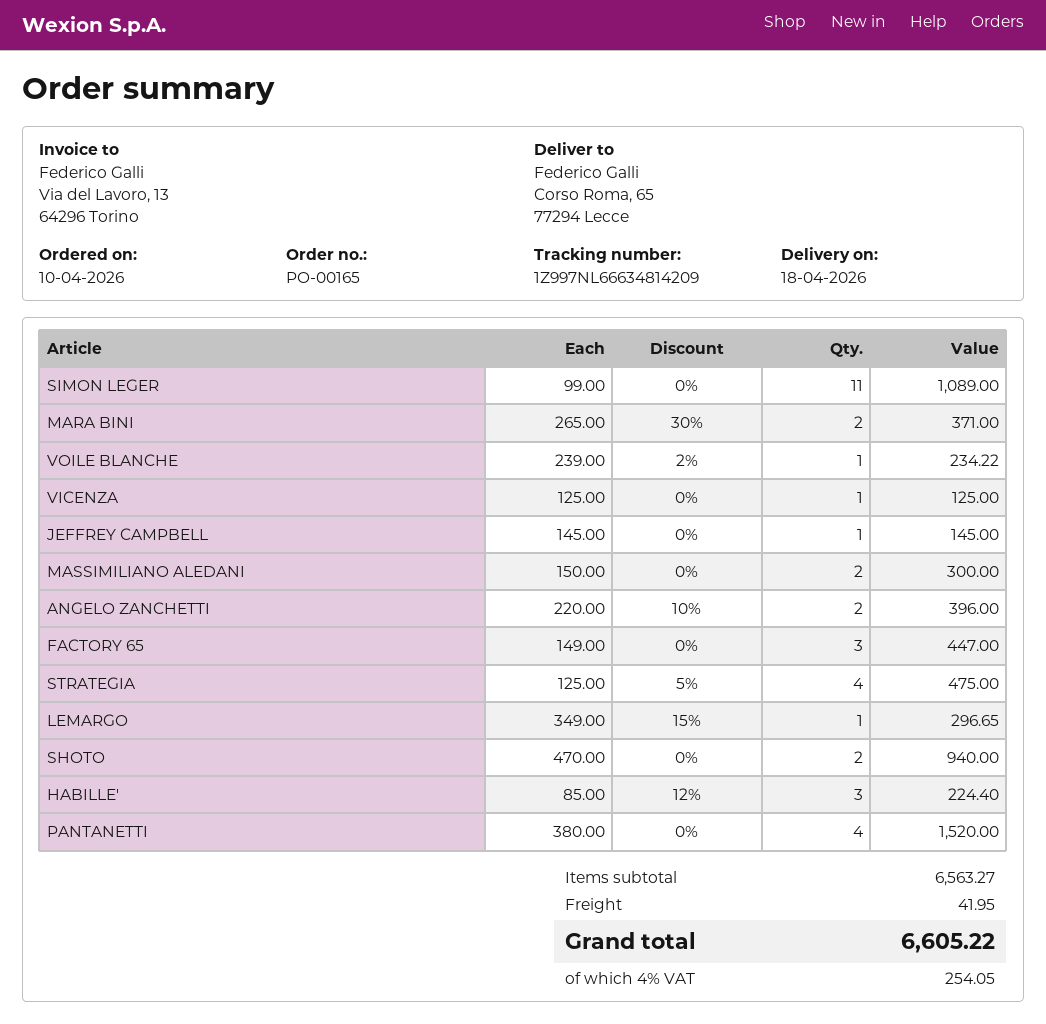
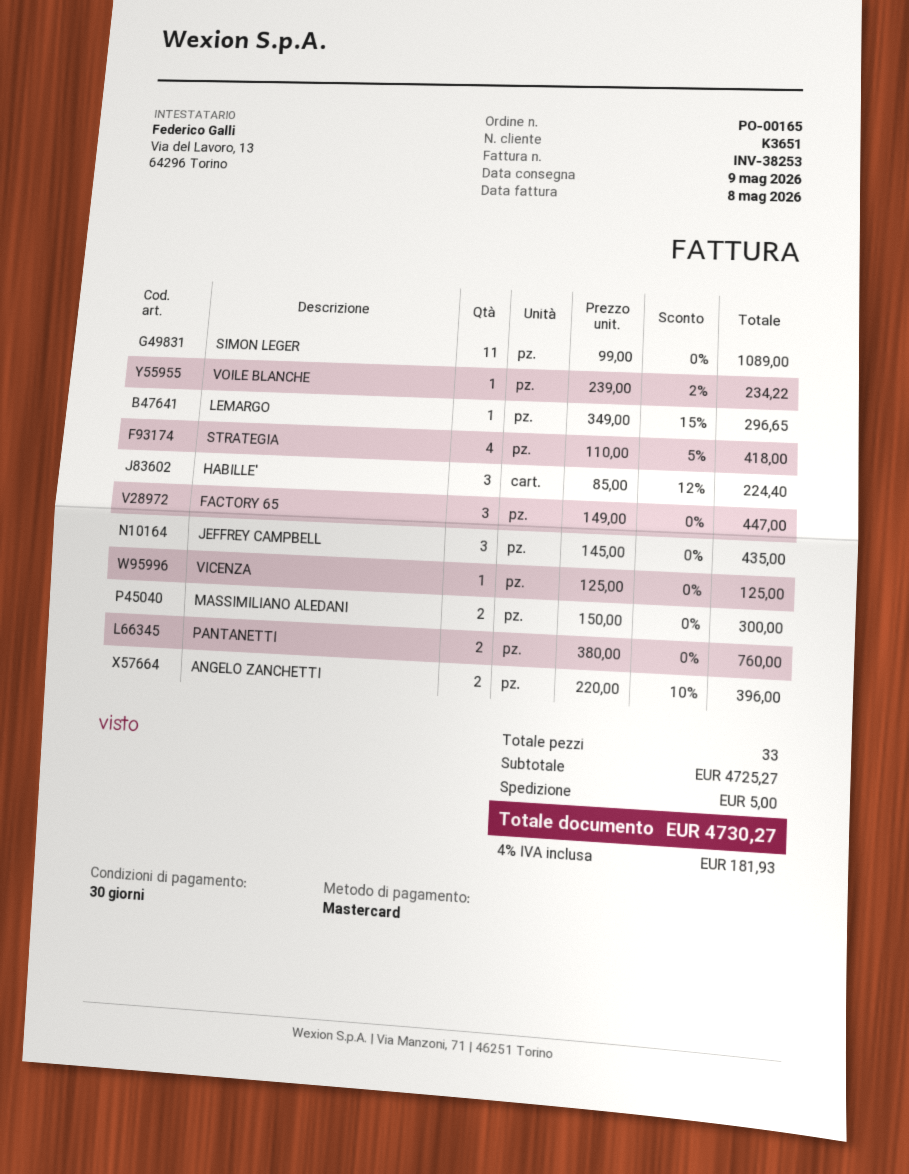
delivery date: 2026-04-18 -> 2026-05-09
MARA BINI: 2 x 265.00 - 30% = 371.00 -> none
JEFFREY CAMPBELL: 1 x 145.00 = 145.00 -> 3 x 145.00 = 435.00
STRATEGIA: 4 x 125.00 - 5% = 475.00 -> 4 x 110.00 - 5% = 418.00
SHOTO: 2 x 470.00 = 940.00 -> none
PANTANETTI: 4 x 380.00 = 1520.00 -> 2 x 380.00 = 760.00
subtotal: 6563.27 -> 4725.27
shipping: 41.95 -> 5.00
tax: 4% = 254.05 -> 4% = 181.93
total: 6605.22 -> 4730.27

